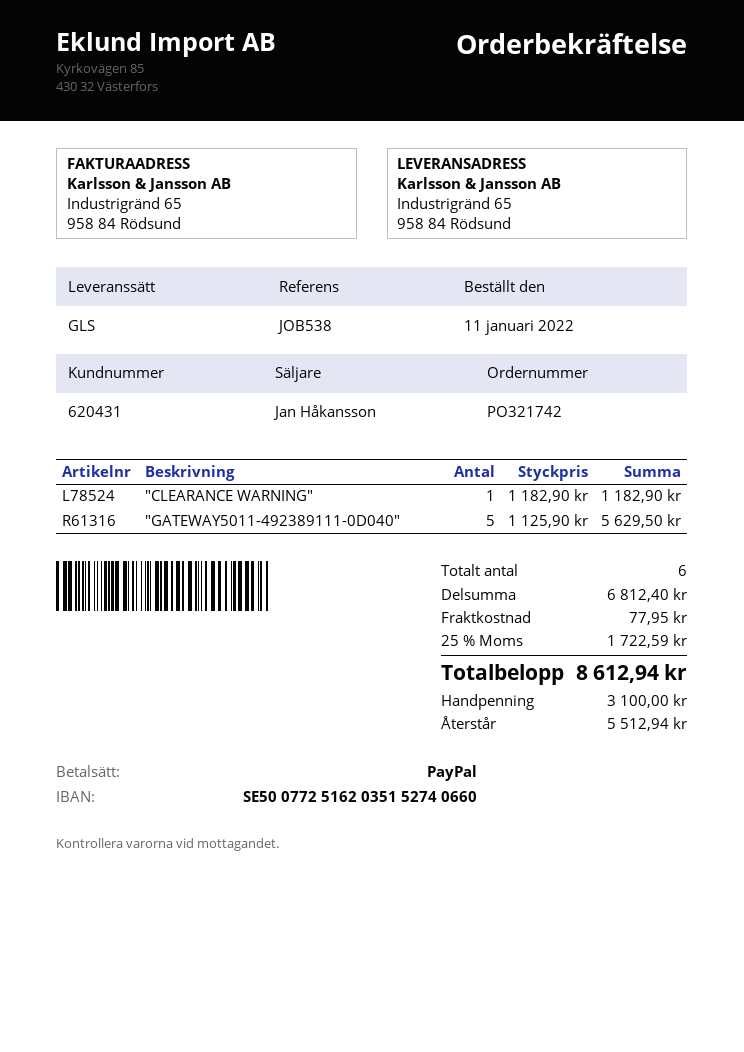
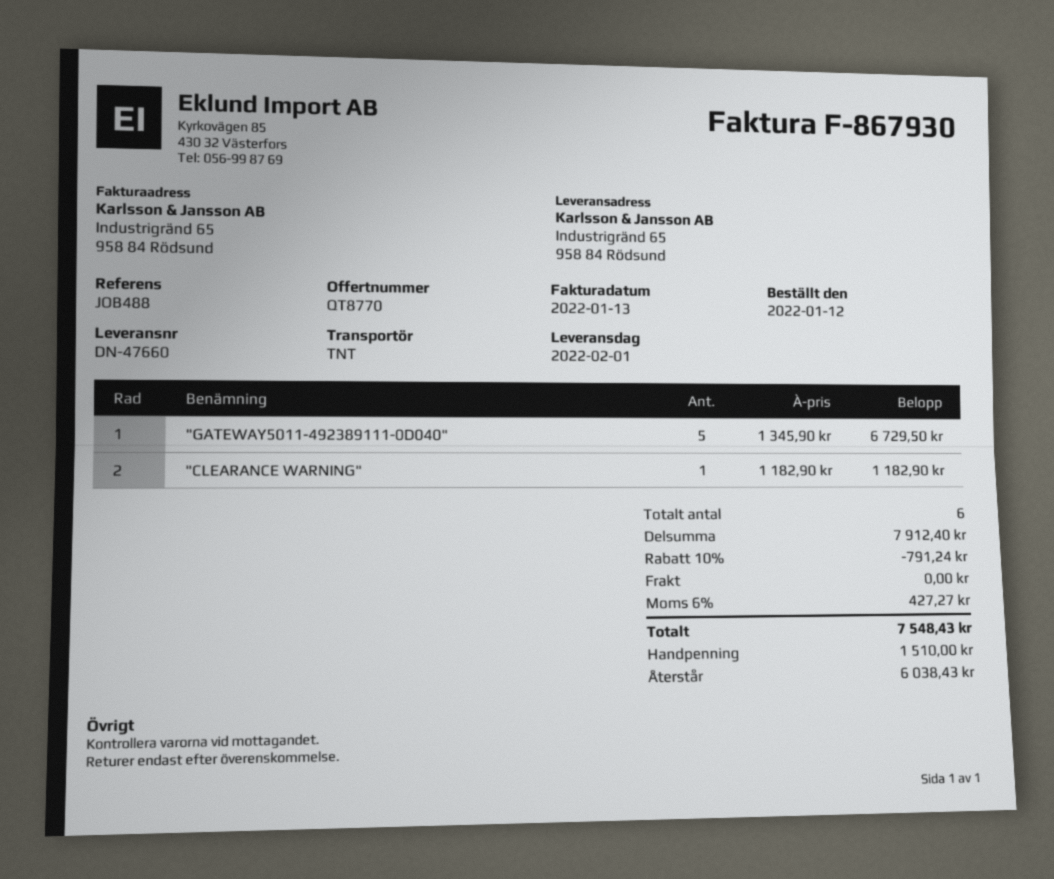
order date: 2022-01-11 -> 2022-01-12
reference: JOB538 -> JOB488
shipping method: GLS -> TNT
"GATEWAY5011-492389111-0D040": 5 x 1125.90 = 5629.50 -> 5 x 1345.90 = 6729.50
subtotal: 6812.40 -> 7912.40
discount: none -> 10% = 791.24
shipping: 77.95 -> 0.00
tax: 25% = 1722.59 -> 6% = 427.27
total: 8612.94 -> 7548.43
deposit: 3100.00 -> 1510.00
balance: 5512.94 -> 6038.43

